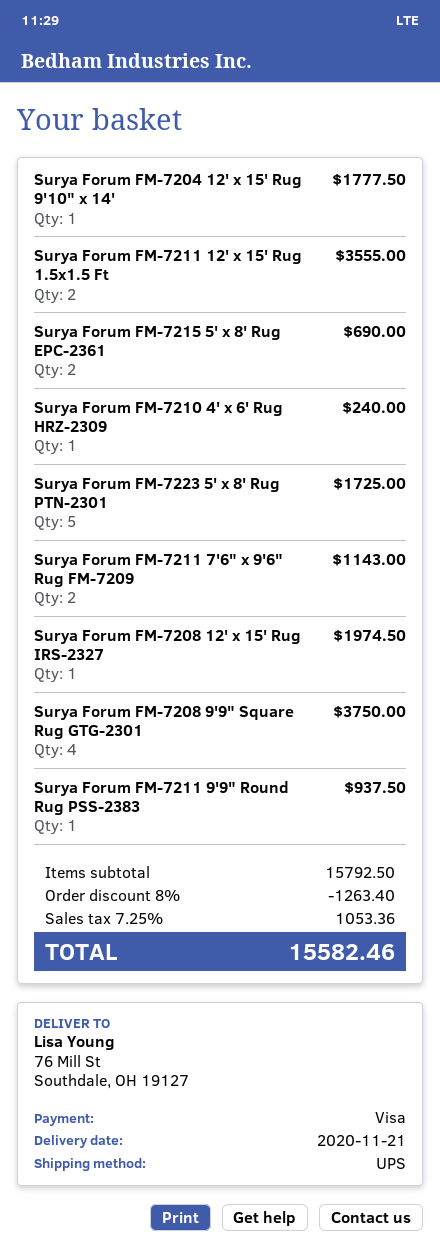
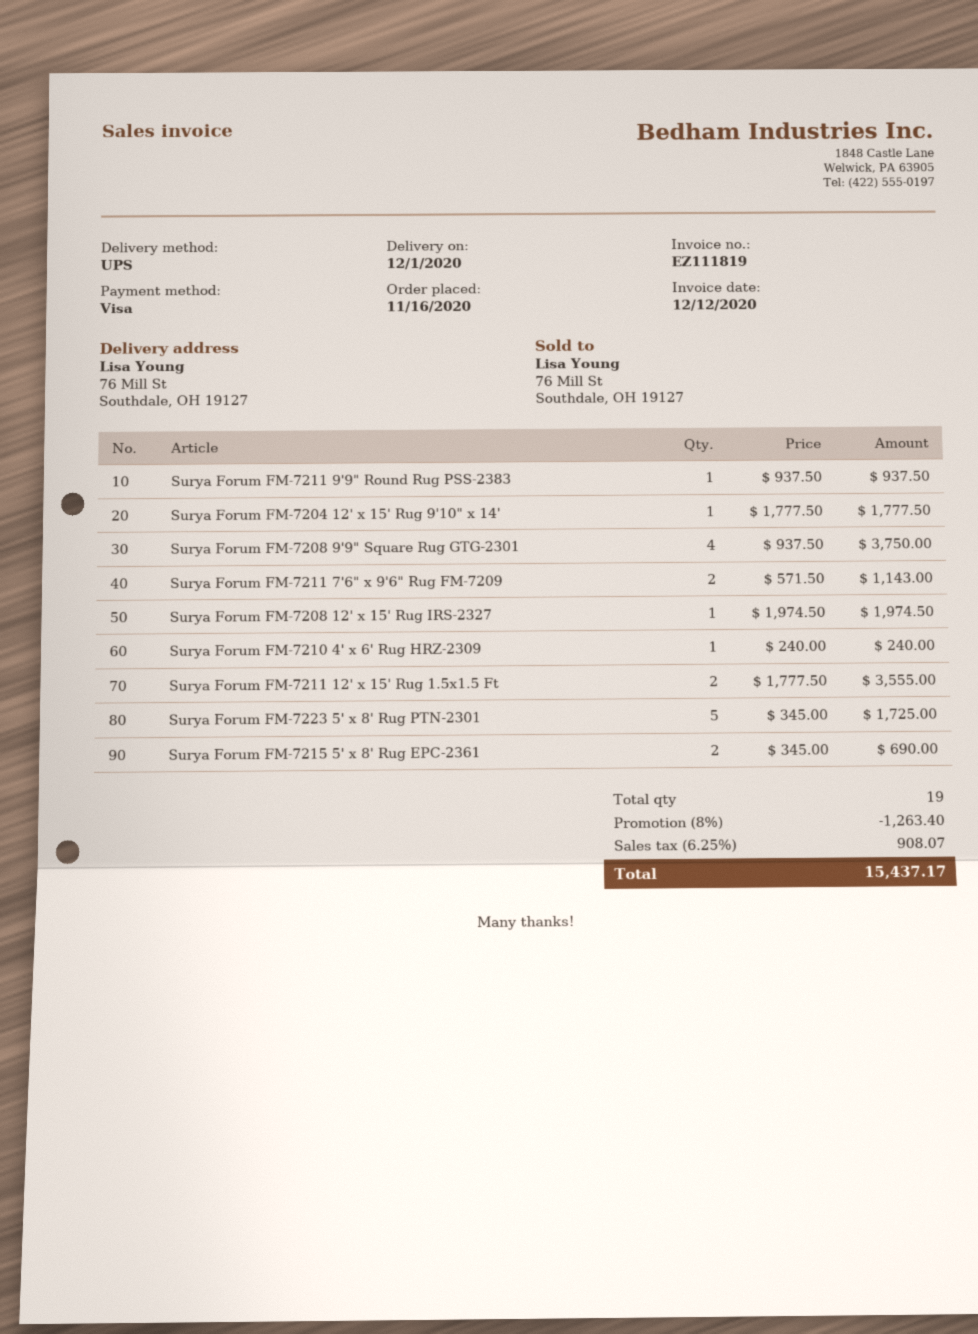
delivery date: 2020-11-21 -> 2020-12-01
tax: 7.25% = 1053.36 -> 6.25% = 908.07
total: 15582.46 -> 15437.17

